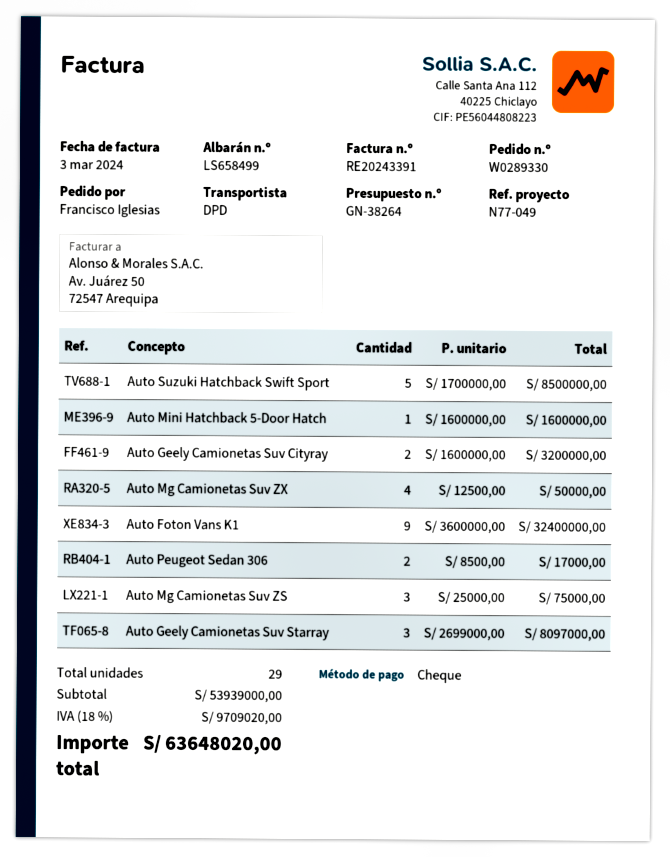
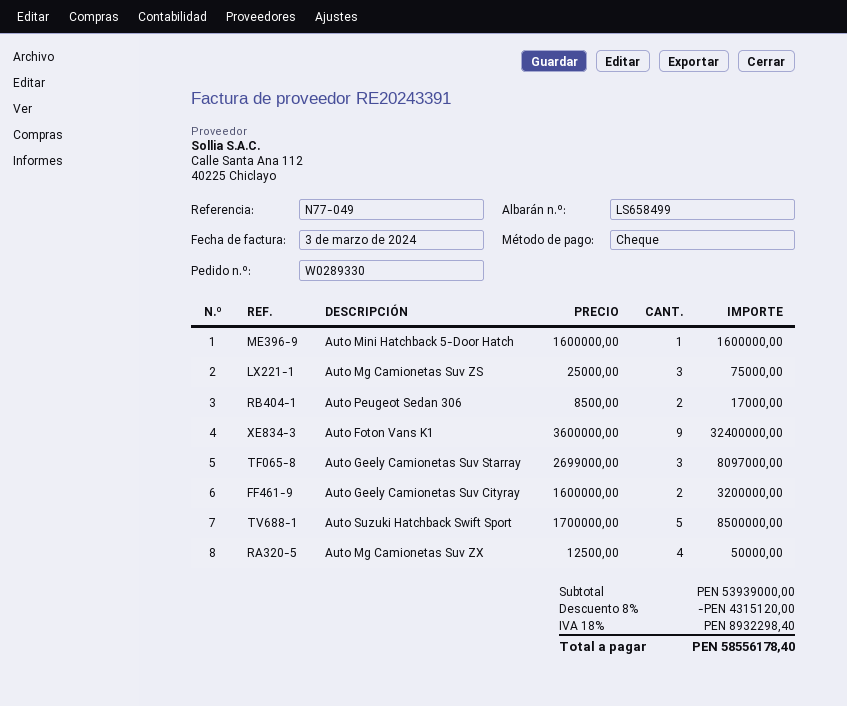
discount: none -> 8% = 4315120.00
tax: 18% = 9709020.00 -> 18% = 8932298.40
total: 63648020.00 -> 58556178.40

